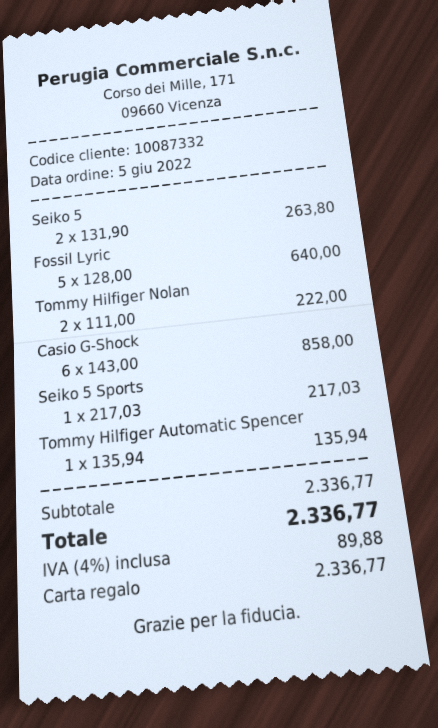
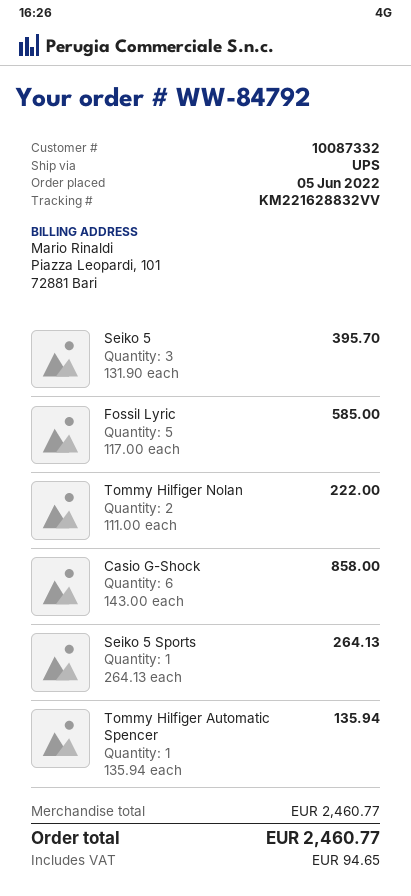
Seiko 5: 2 x 131.90 = 263.80 -> 3 x 131.90 = 395.70
Fossil Lyric: 5 x 128.00 = 640.00 -> 5 x 117.00 = 585.00
Seiko 5 Sports: 1 x 217.03 = 217.03 -> 1 x 264.13 = 264.13
subtotal: 2336.77 -> 2460.77
tax: 89.88 -> 94.65
total: 2336.77 -> 2460.77

